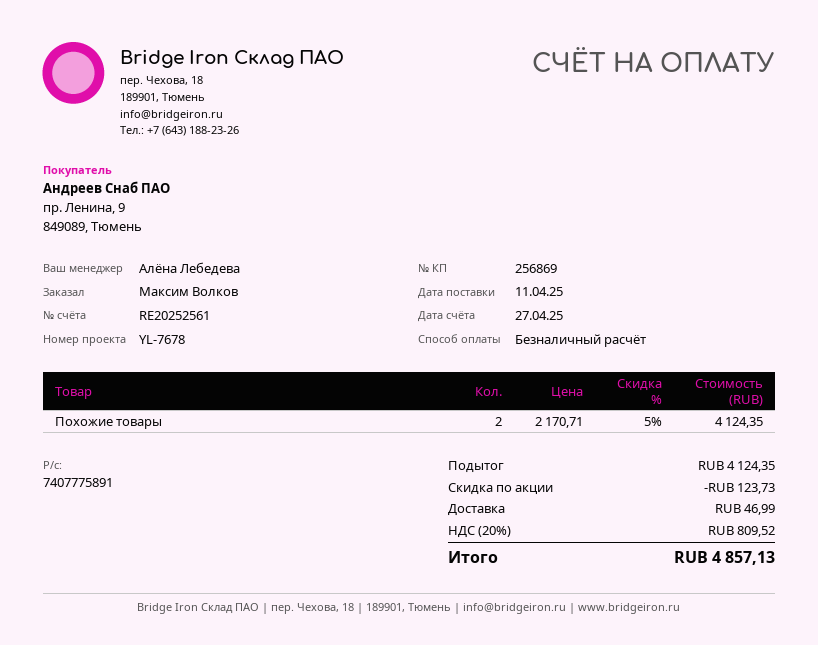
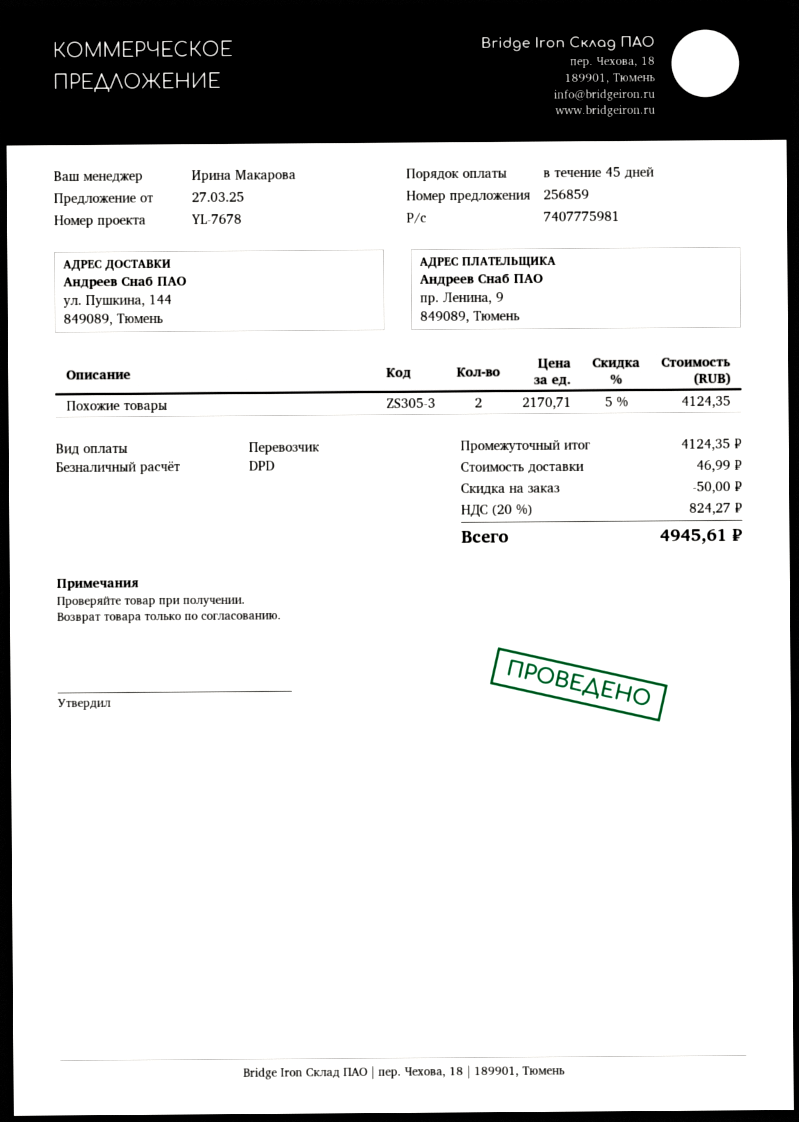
quote number: 256869 -> 256859
sales rep: Алёна Лебедева -> Ирина Макарова
bank account: 7407775891 -> 7407775981
discount: 123.73 -> 50.00
tax: 20% = 809.52 -> 20% = 824.27
total: 4857.13 -> 4945.61

